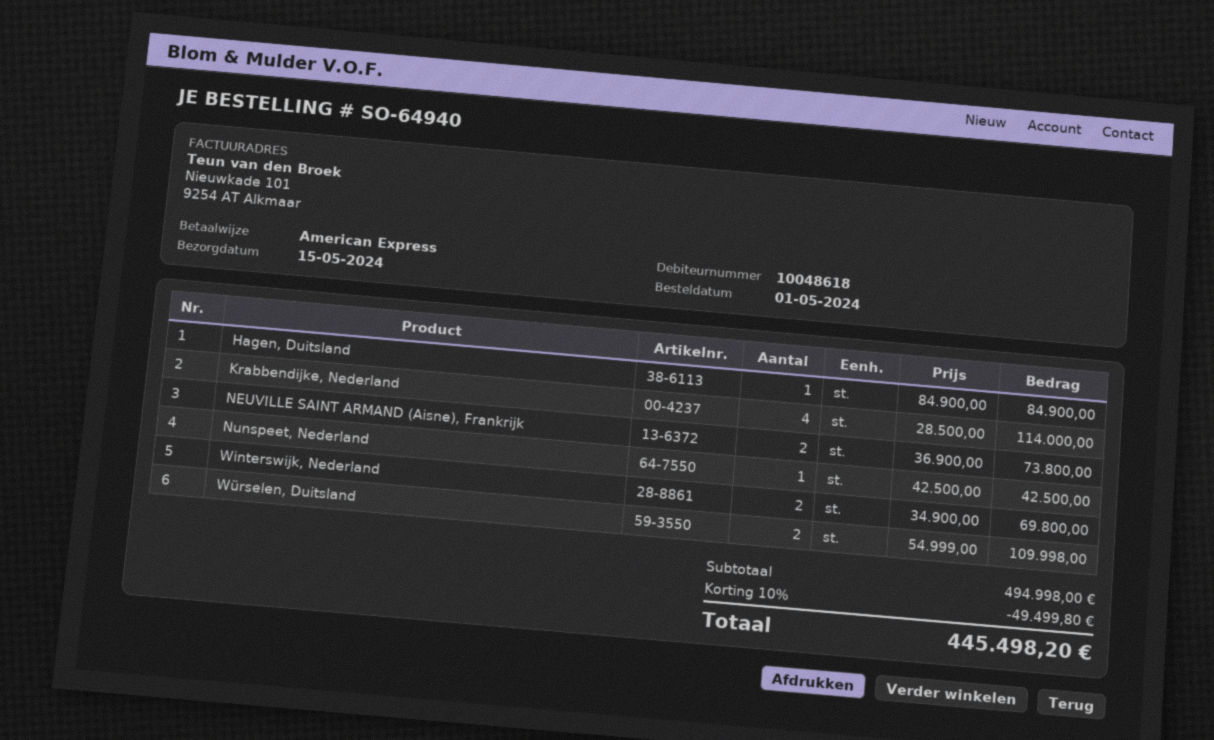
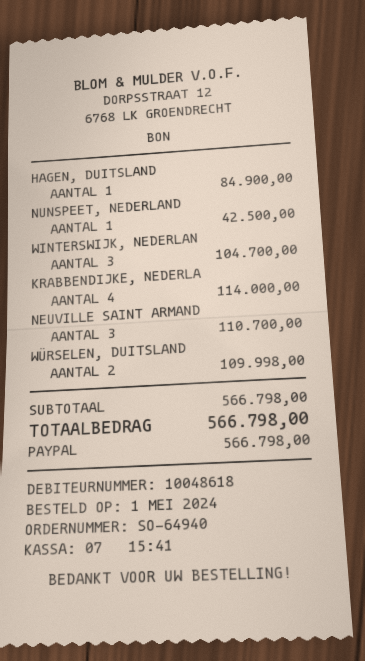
payment method: American Express -> PayPal
NEUVILLE SAINT ARMAND (Aisne), Frankrijk: 2 for 73800.00 -> 3 for 110700.00
Winterswijk, Nederland: 2 for 69800.00 -> 3 for 104700.00
subtotal: 494998.00 -> 566798.00
discount: 10% = 49499.80 -> none
total: 445498.20 -> 566798.00

